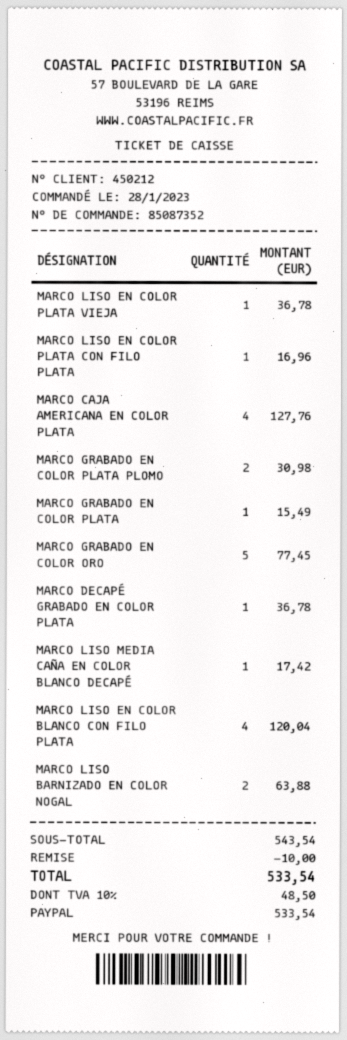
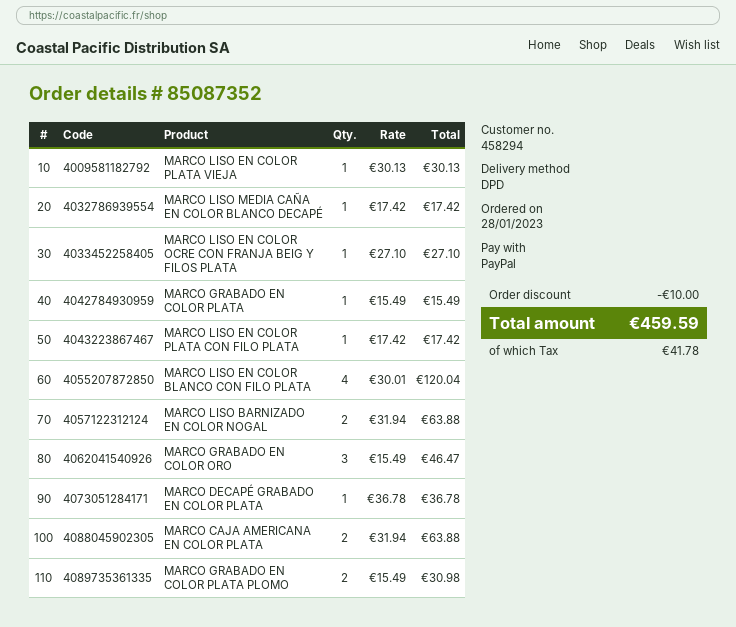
customer number: 450212 -> 458294
MARCO LISO EN COLOR PLATA VIEJA: 1 for 36.78 -> 1 for 30.13
MARCO LISO EN COLOR PLATA CON FILO PLATA: 1 for 16.96 -> 1 for 17.42
MARCO CAJA AMERICANA EN COLOR PLATA: 4 for 127.76 -> 2 for 63.88
MARCO GRABADO EN COLOR ORO: 5 for 77.45 -> 3 for 46.47
MARCO LISO EN COLOR OCRE CON FRANJA BEIG Y FILOS PLATA: none -> 1 for 27.10
tax: 48.50 -> 41.78
total: 533.54 -> 459.59

